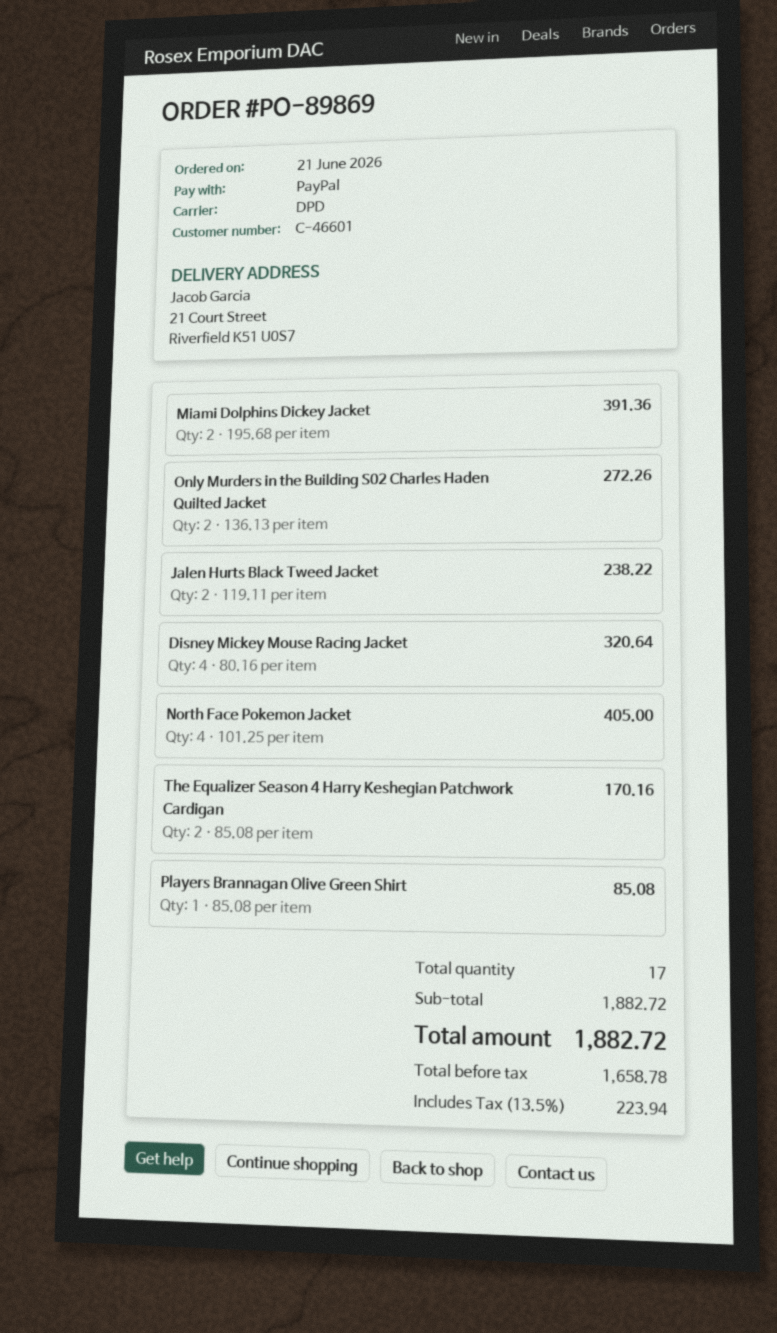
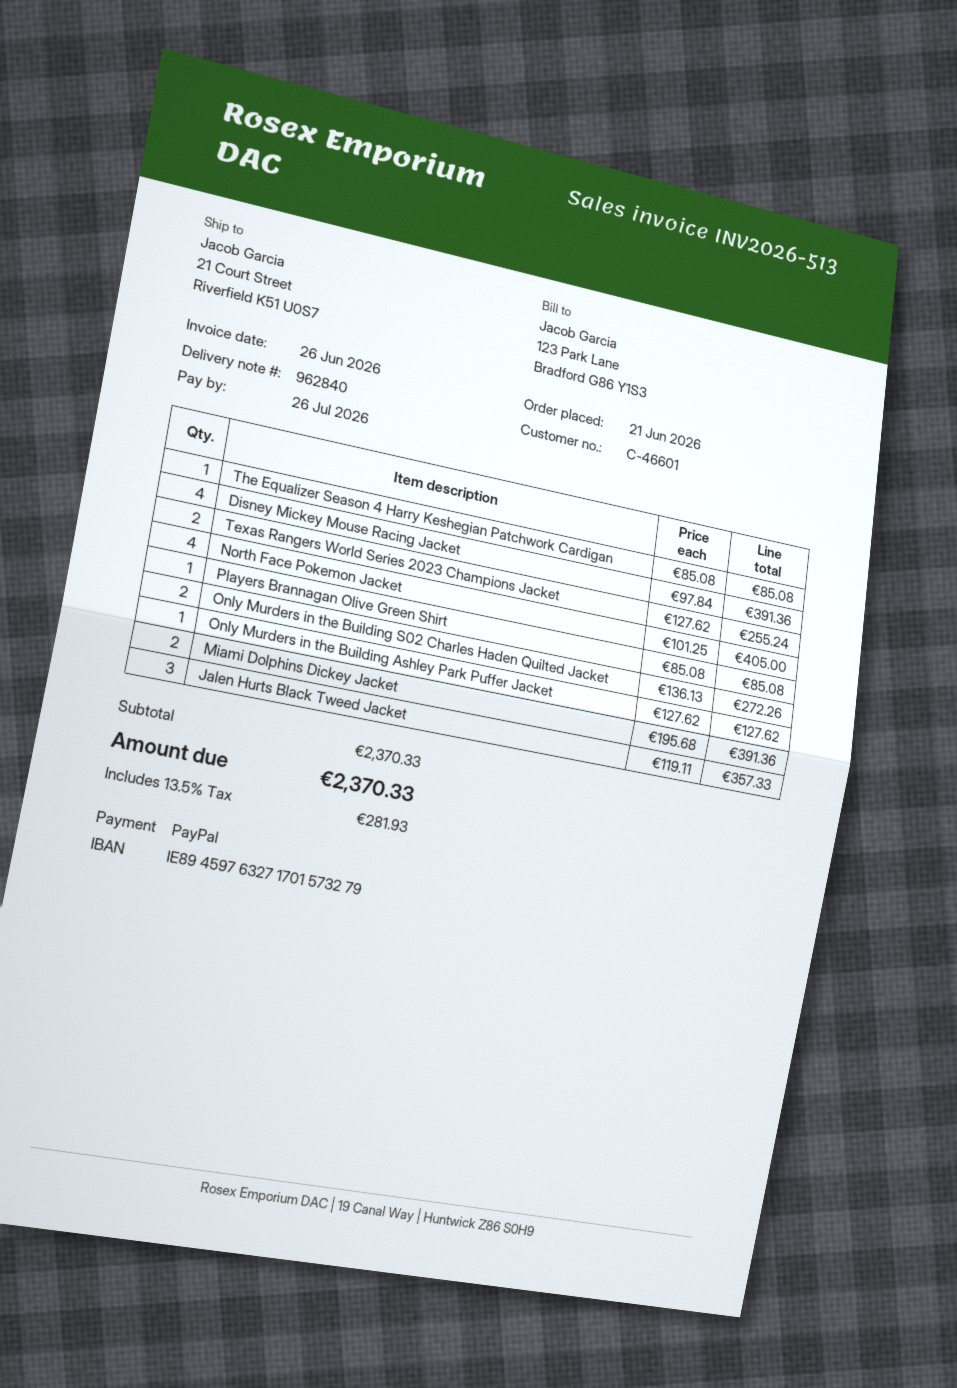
Jalen Hurts Black Tweed Jacket: 2 x 119.11 = 238.22 -> 3 x 119.11 = 357.33
Disney Mickey Mouse Racing Jacket: 4 x 80.16 = 320.64 -> 4 x 97.84 = 391.36
The Equalizer Season 4 Harry Keshegian Patchwork Cardigan: 2 x 85.08 = 170.16 -> 1 x 85.08 = 85.08
Texas Rangers World Series 2023 Champions Jacket: none -> 2 x 127.62 = 255.24
Only Murders in the Building Ashley Park Puffer Jacket: none -> 1 x 127.62 = 127.62
subtotal: 1882.72 -> 2370.33
tax: 13.5% = 223.94 -> 13.5% = 281.93
total: 1882.72 -> 2370.33

